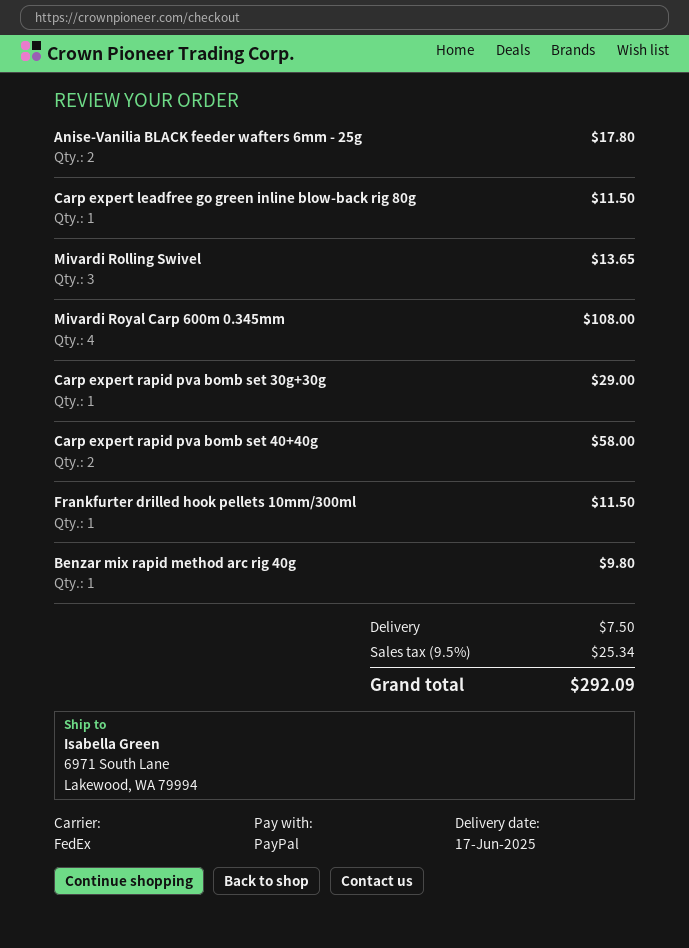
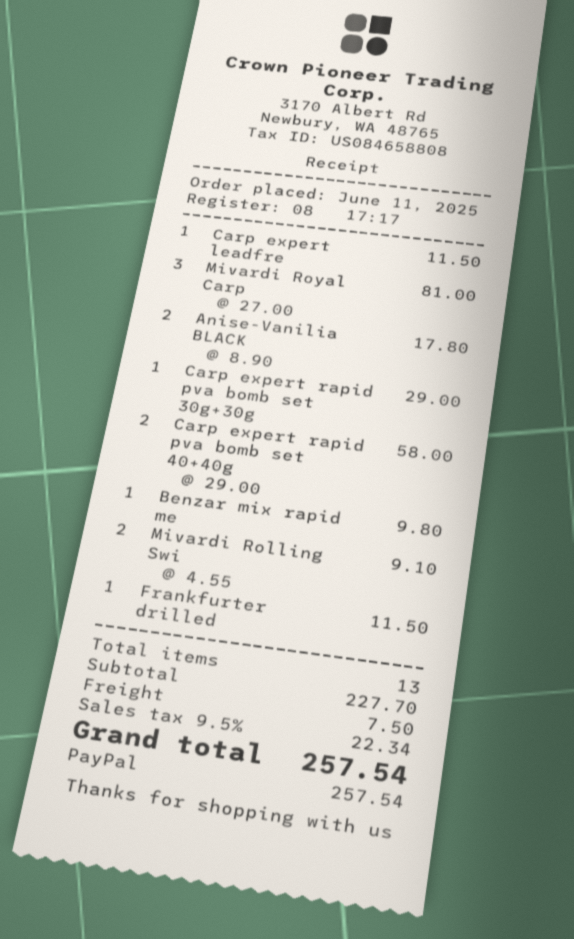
Mivardi Rolling Swivel: 3 for 13.65 -> 2 for 9.10
Mivardi Royal Carp 600m 0.345mm: 4 for 108.00 -> 3 for 81.00
tax: 9.5% = 25.34 -> 9.5% = 22.34
total: 292.09 -> 257.54

